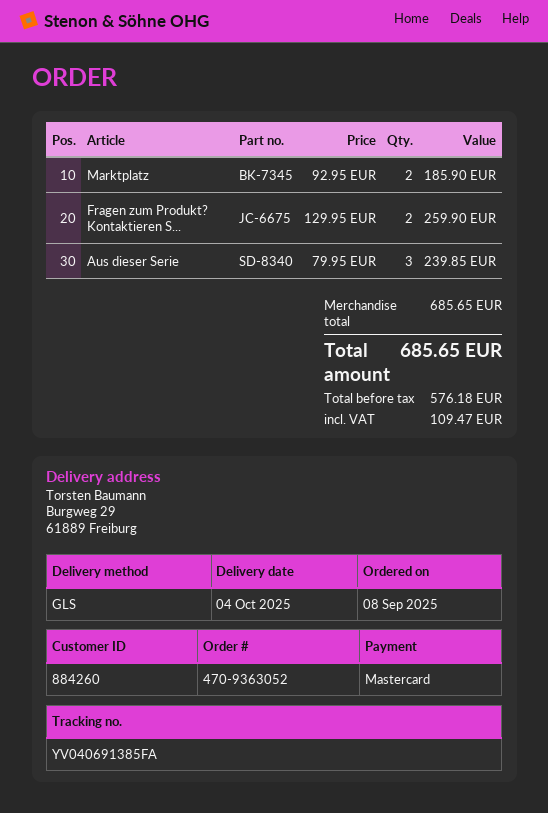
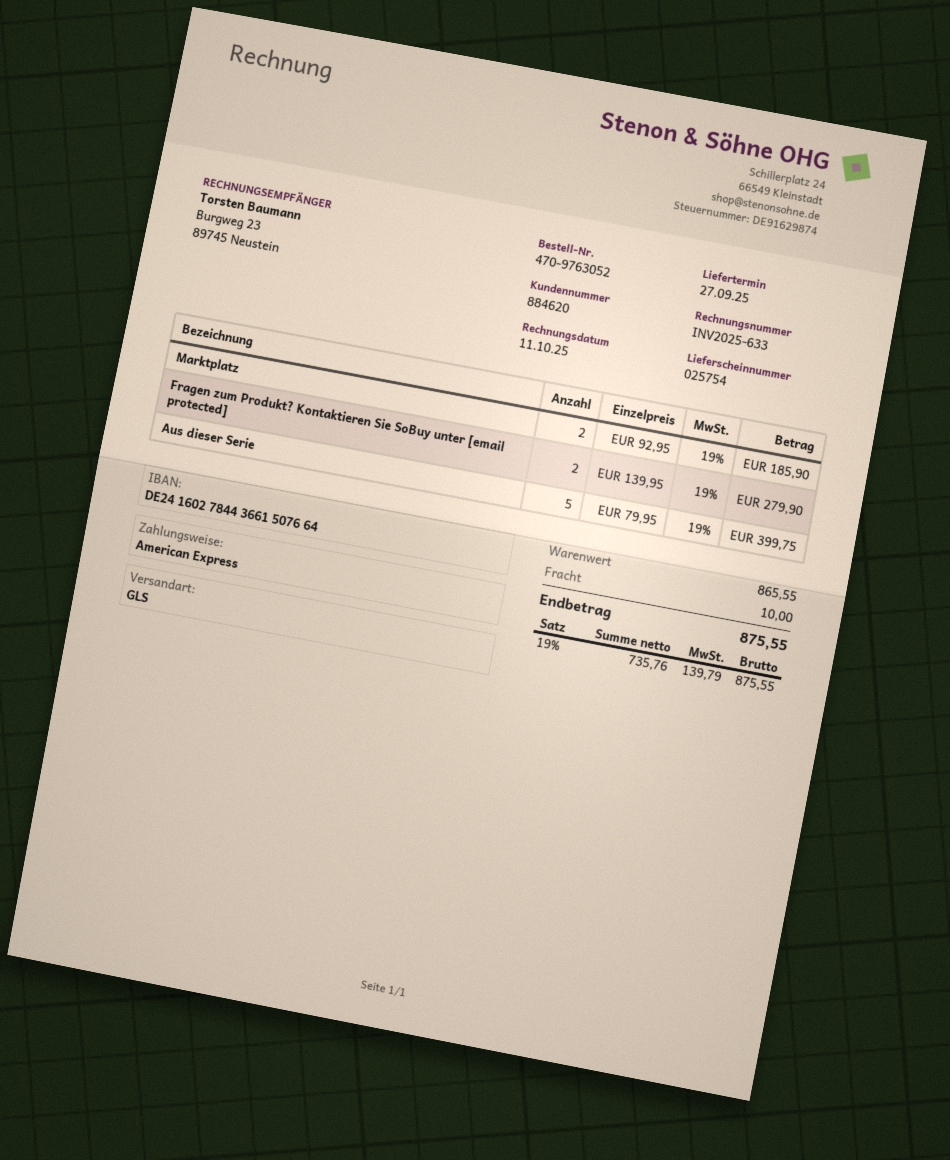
order number: 470-9363052 -> 470-9763052
delivery date: 2025-10-04 -> 2025-09-27
customer number: 884260 -> 884620
payment method: Mastercard -> American Express
Fragen zum Produkt? Kontaktieren S...: 2 x 129.95 = 259.90 -> 2 x 139.95 = 279.90
Aus dieser Serie: 3 x 79.95 = 239.85 -> 5 x 79.95 = 399.75
subtotal: 685.65 -> 865.55
shipping: none -> 10.00
net: 576.18 -> 735.76
tax: 109.47 -> 139.79
total: 685.65 -> 875.55

